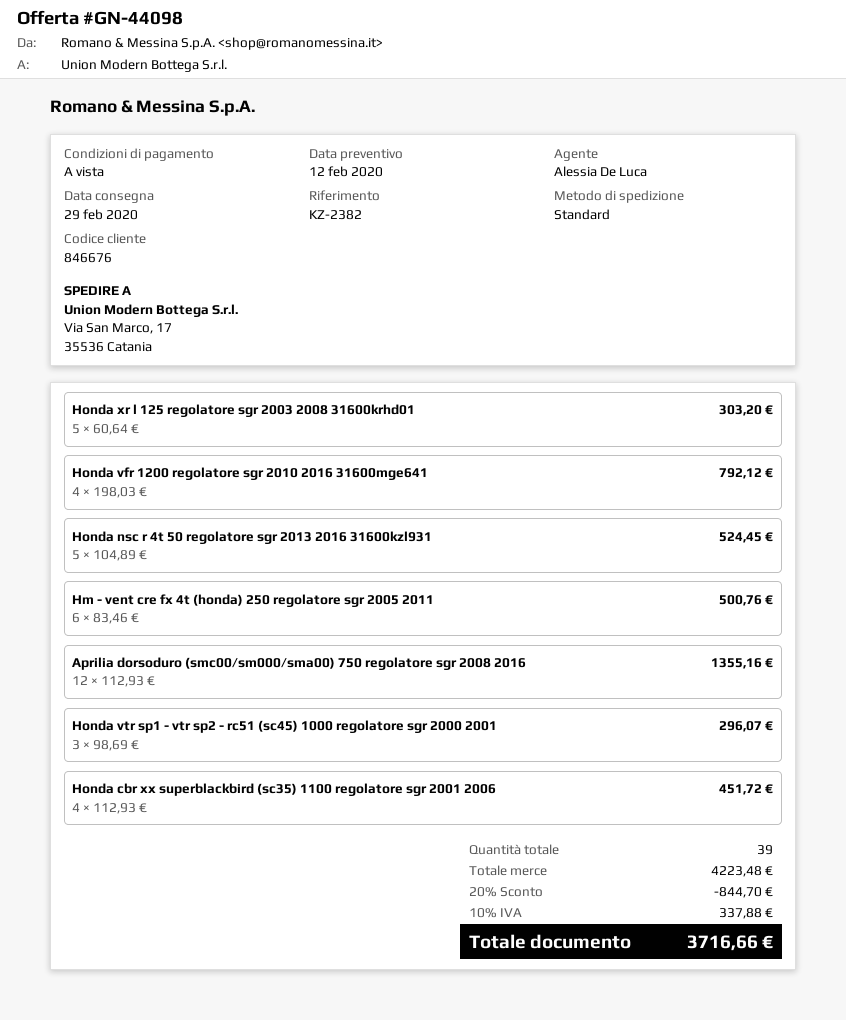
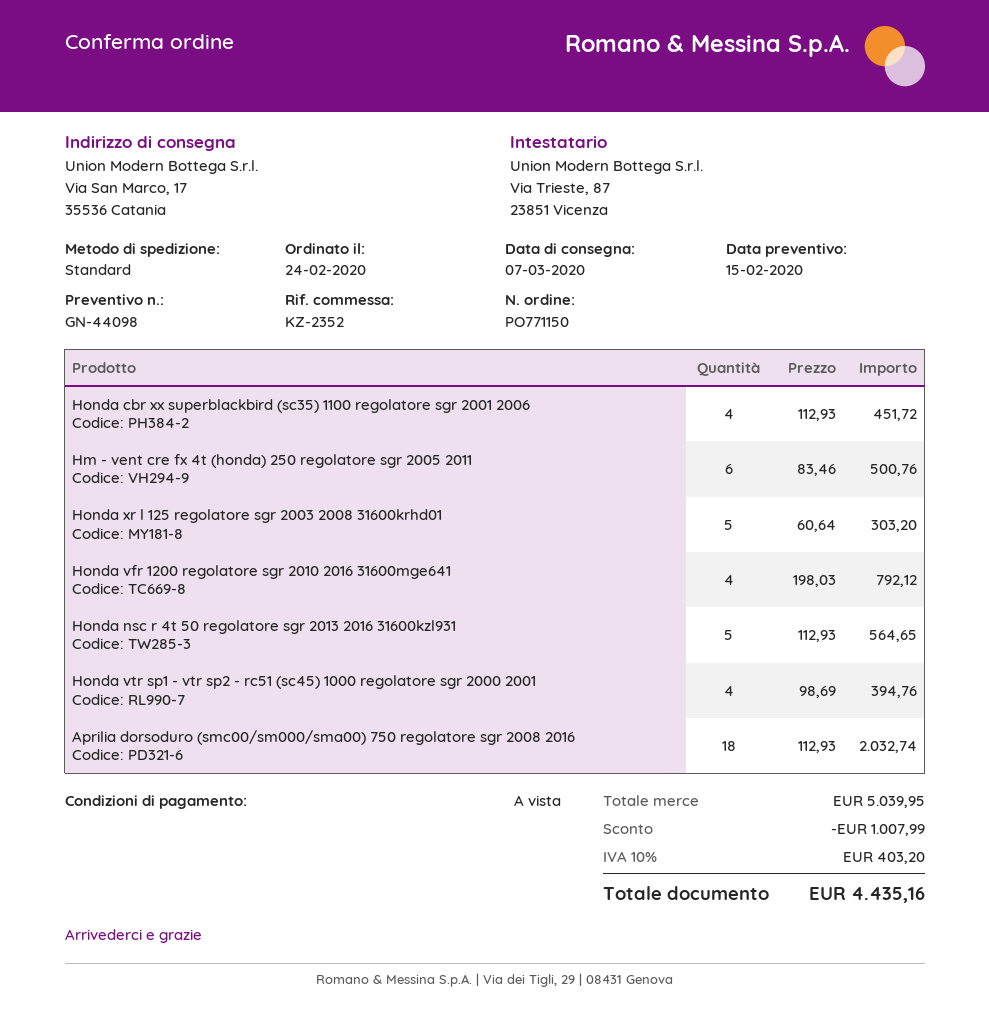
quote date: 2020-02-12 -> 2020-02-15
delivery date: 2020-02-29 -> 2020-03-07
reference: KZ-2382 -> KZ-2352
Honda nsc r 4t 50 regolatore sgr 2013 2016 31600kzl931: 5 x 104.89 = 524.45 -> 5 x 112.93 = 564.65
Aprilia dorsoduro (smc00/sm000/sma00) 750 regolatore sgr 2008 2016: 12 x 112.93 = 1355.16 -> 18 x 112.93 = 2032.74
Honda vtr sp1 - vtr sp2 - rc51 (sc45) 1000 regolatore sgr 2000 2001: 3 x 98.69 = 296.07 -> 4 x 98.69 = 394.76
subtotal: 4223.48 -> 5039.95
discount: 844.70 -> 1007.99
tax: 10% = 337.88 -> 10% = 403.20
total: 3716.66 -> 4435.16

